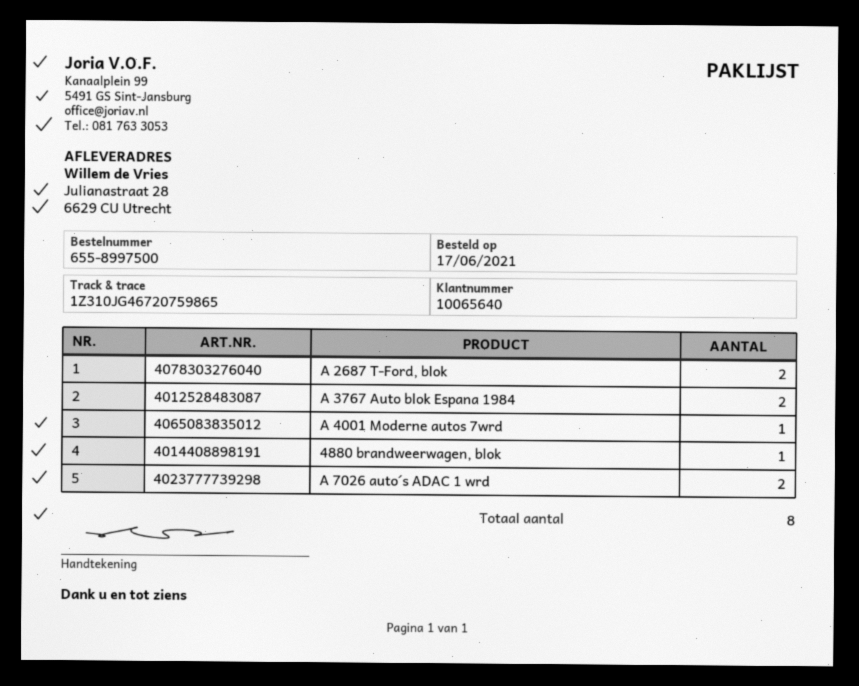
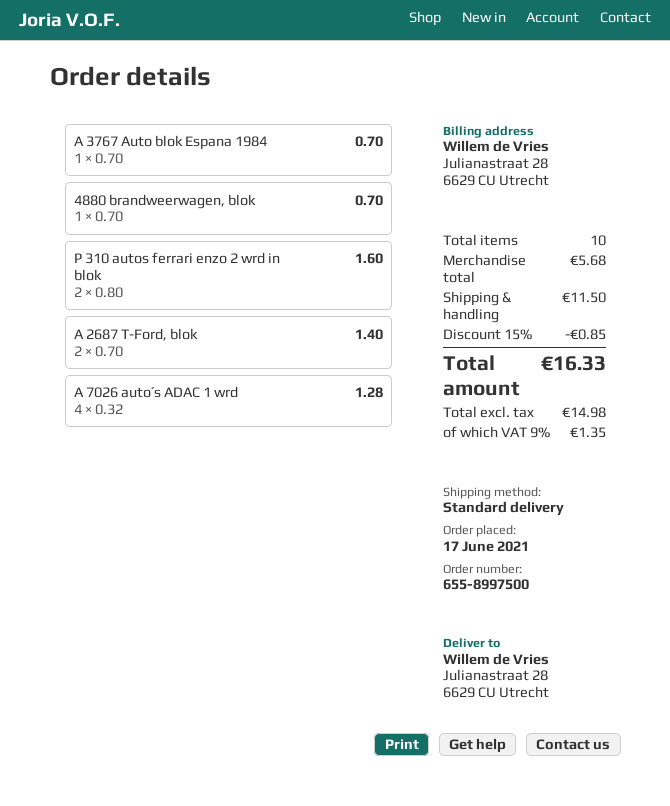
A 3767 Auto blok Espana 1984: 2 -> 1
A 4001 Moderne autos 7wrd: 1 -> none
A 7026 auto´s ADAC 1 wrd: 2 -> 4
P 310 autos ferrari enzo 2 wrd in blok: none -> 2
total quantity: 8 -> 10

